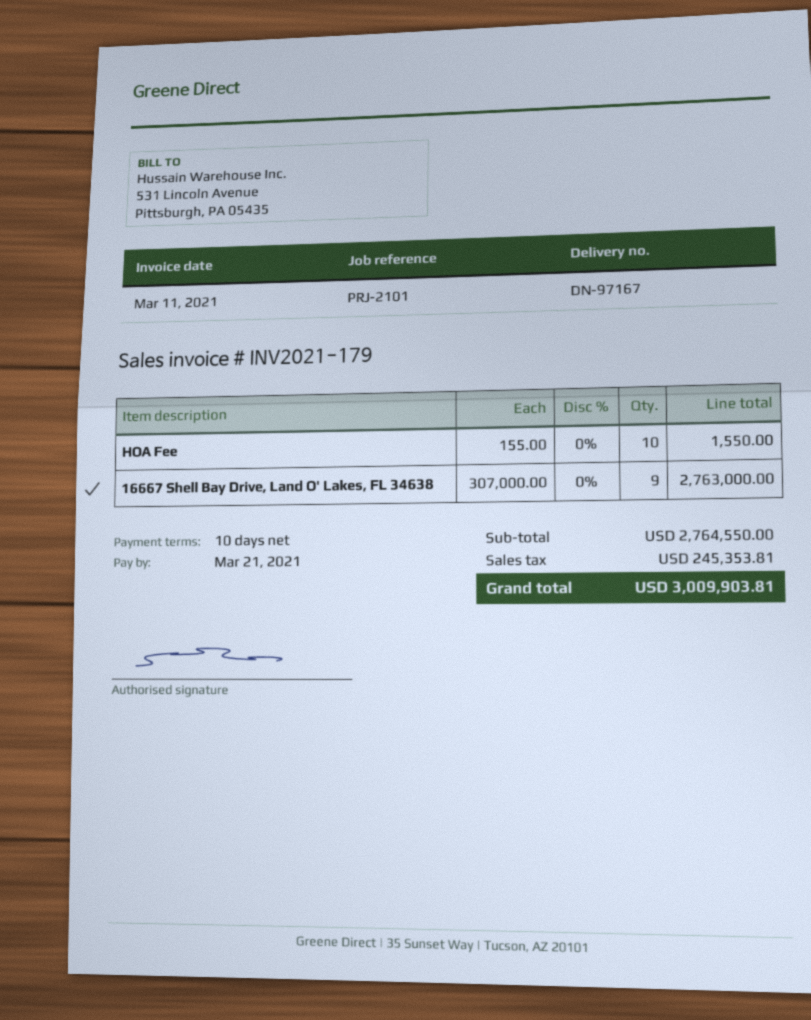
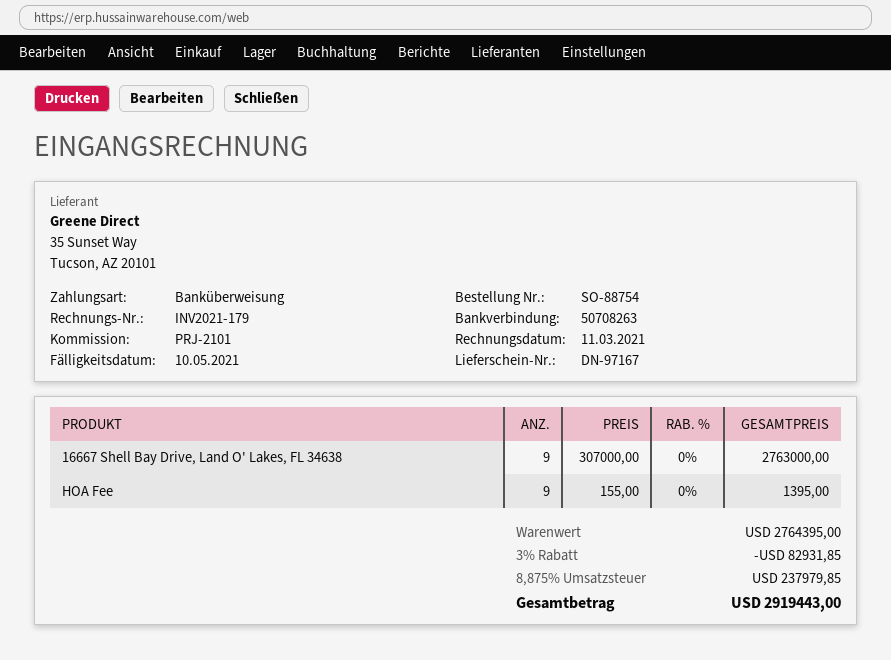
due date: 2021-03-21 -> 2021-05-10
HOA Fee: 10 x 155.00 = 1550.00 -> 9 x 155.00 = 1395.00
subtotal: 2764550.00 -> 2764395.00
discount: none -> 3% = 82931.85
tax: 245353.81 -> 237979.85
total: 3009903.81 -> 2919443.00

